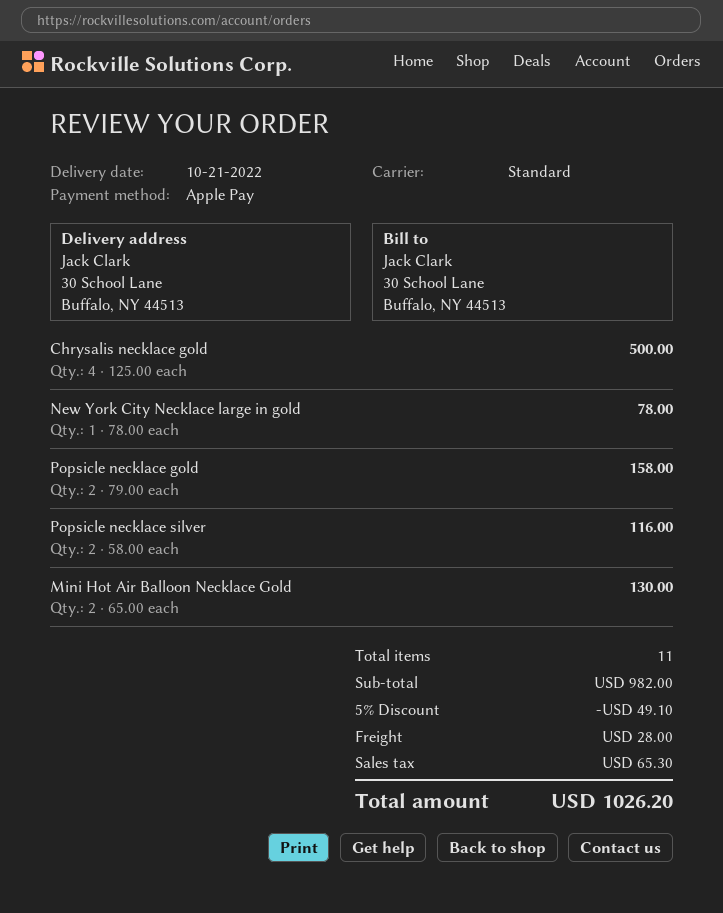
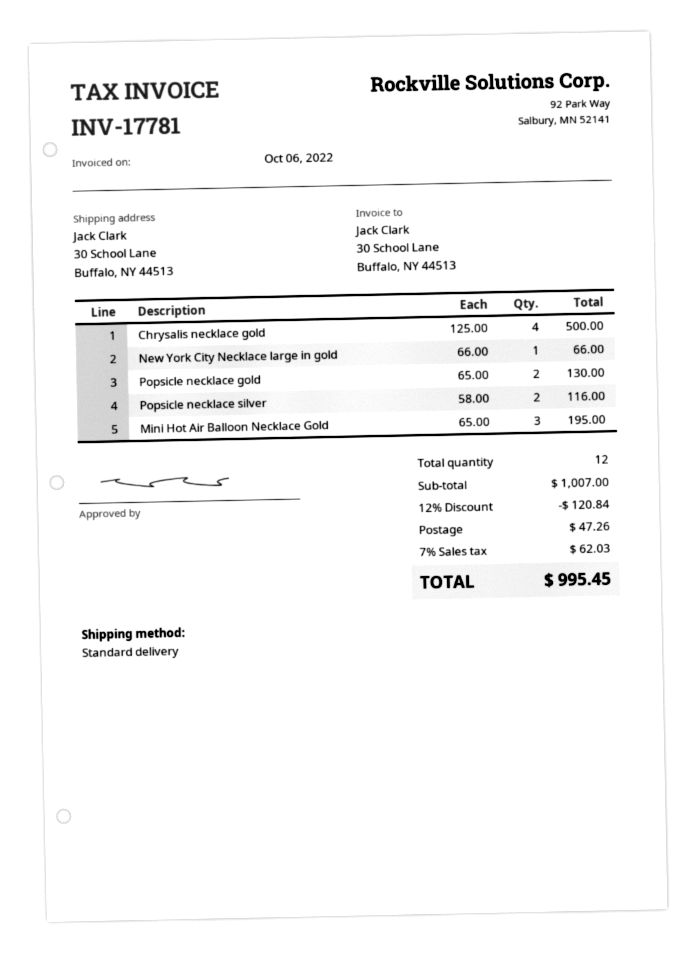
New York City Necklace large in gold: 1 x 78.00 = 78.00 -> 1 x 66.00 = 66.00
Popsicle necklace gold: 2 x 79.00 = 158.00 -> 2 x 65.00 = 130.00
Mini Hot Air Balloon Necklace Gold: 2 x 65.00 = 130.00 -> 3 x 65.00 = 195.00
total quantity: 11 -> 12
subtotal: 982.00 -> 1007.00
discount: 5% = 49.10 -> 12% = 120.84
shipping: 28.00 -> 47.26
tax: 65.30 -> 62.03
total: 1026.20 -> 995.45

